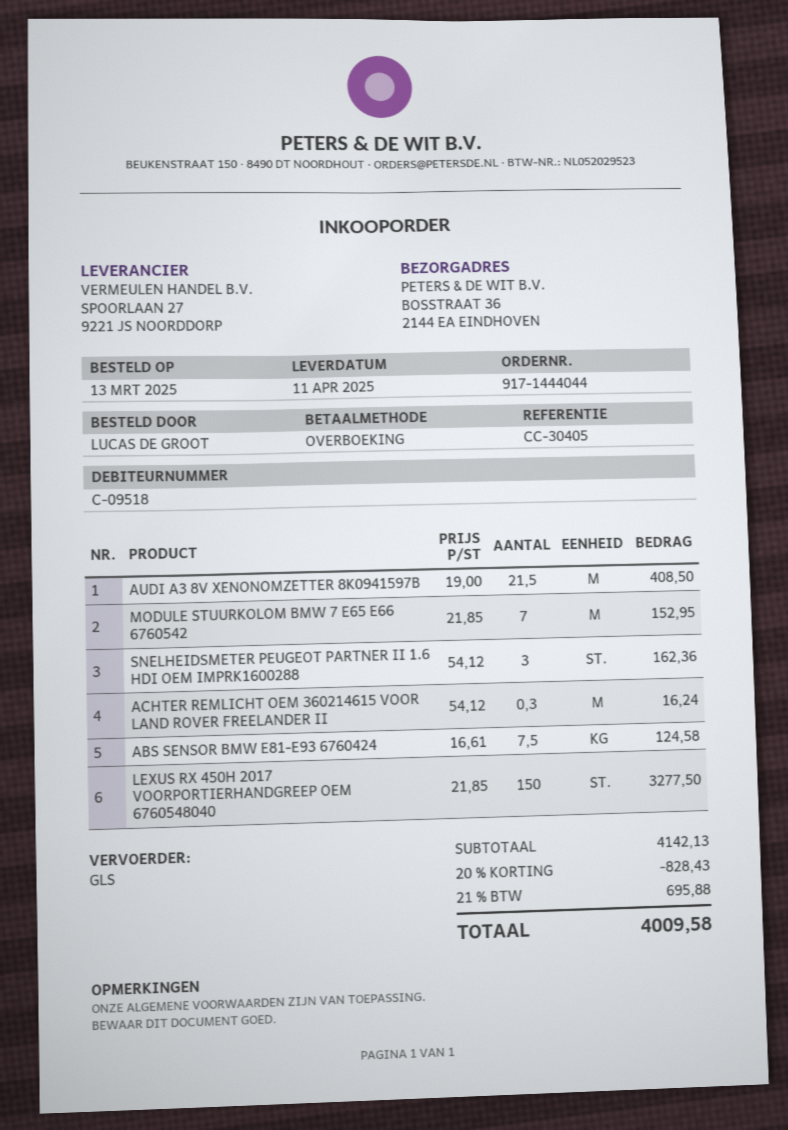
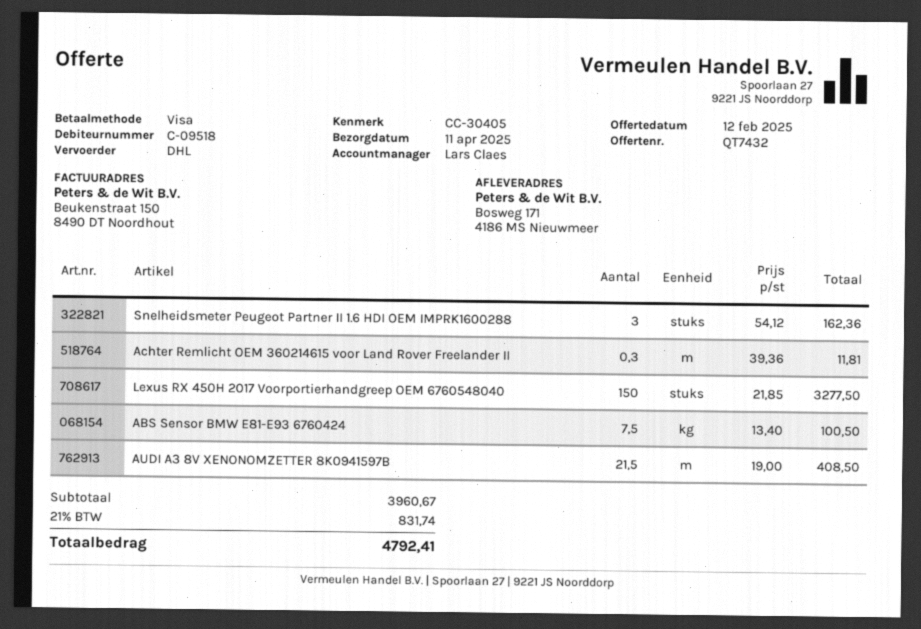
payment method: bank transfer -> Visa
shipping method: GLS -> DHL
ship to: BOSSTRAAT 36, 2144 EA EINDHOVEN -> Bosweg 171, 4186 MS Nieuwmeer
MODULE STUURKOLOM BMW 7 E65 E66 6760542: 7 x 21.85 = 152.95 -> none
ACHTER REMLICHT OEM 360214615 VOOR LAND ROVER FREELANDER II: 0.3 x 54.12 = 16.24 -> 0.3 x 39.36 = 11.81
ABS SENSOR BMW E81-E93 6760424: 7.5 x 16.61 = 124.58 -> 7.5 x 13.40 = 100.50
subtotal: 4142.13 -> 3960.67
discount: 20% = 828.43 -> none
tax: 21% = 695.88 -> 21% = 831.74
total: 4009.58 -> 4792.41

